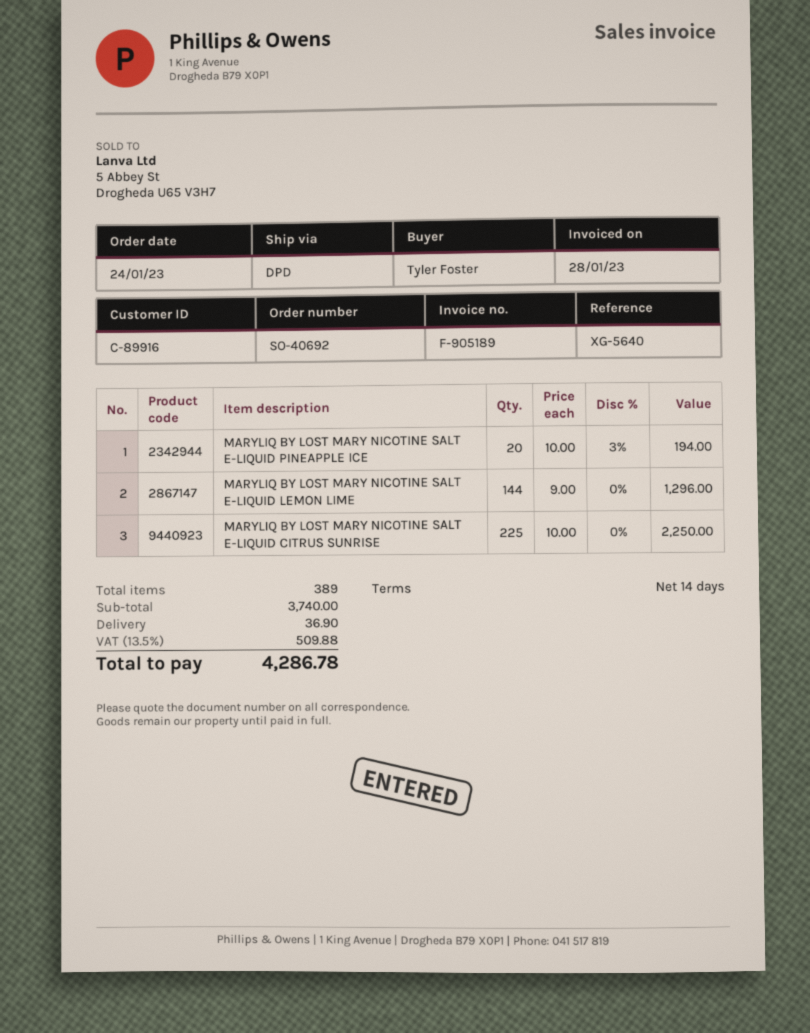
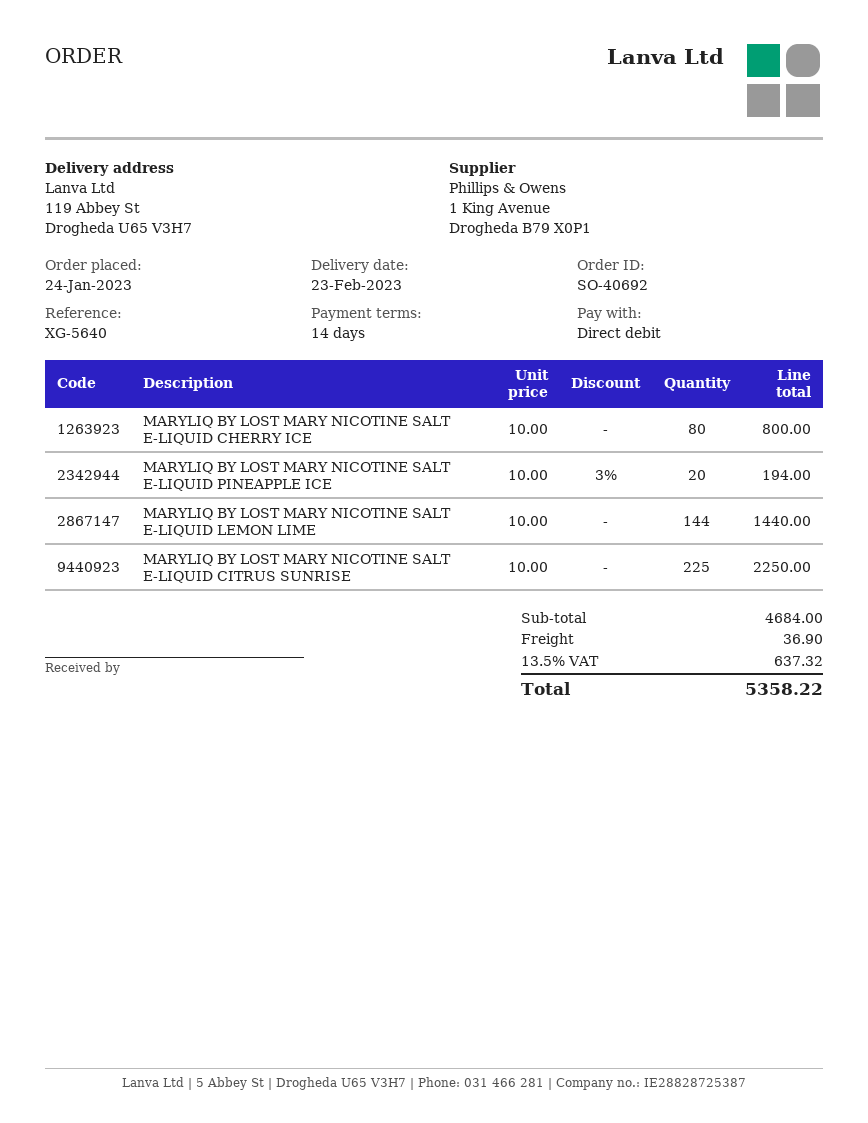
MARYLIQ BY LOST MARY NICOTINE SALT E-LIQUID LEMON LIME: 144 x 9.00 = 1296.00 -> 144 x 10.00 = 1440.00
MARYLIQ BY LOST MARY NICOTINE SALT E-LIQUID CHERRY ICE: none -> 80 x 10.00 = 800.00
subtotal: 3740.00 -> 4684.00
tax: 13.5% = 509.88 -> 13.5% = 637.32
total: 4286.78 -> 5358.22

